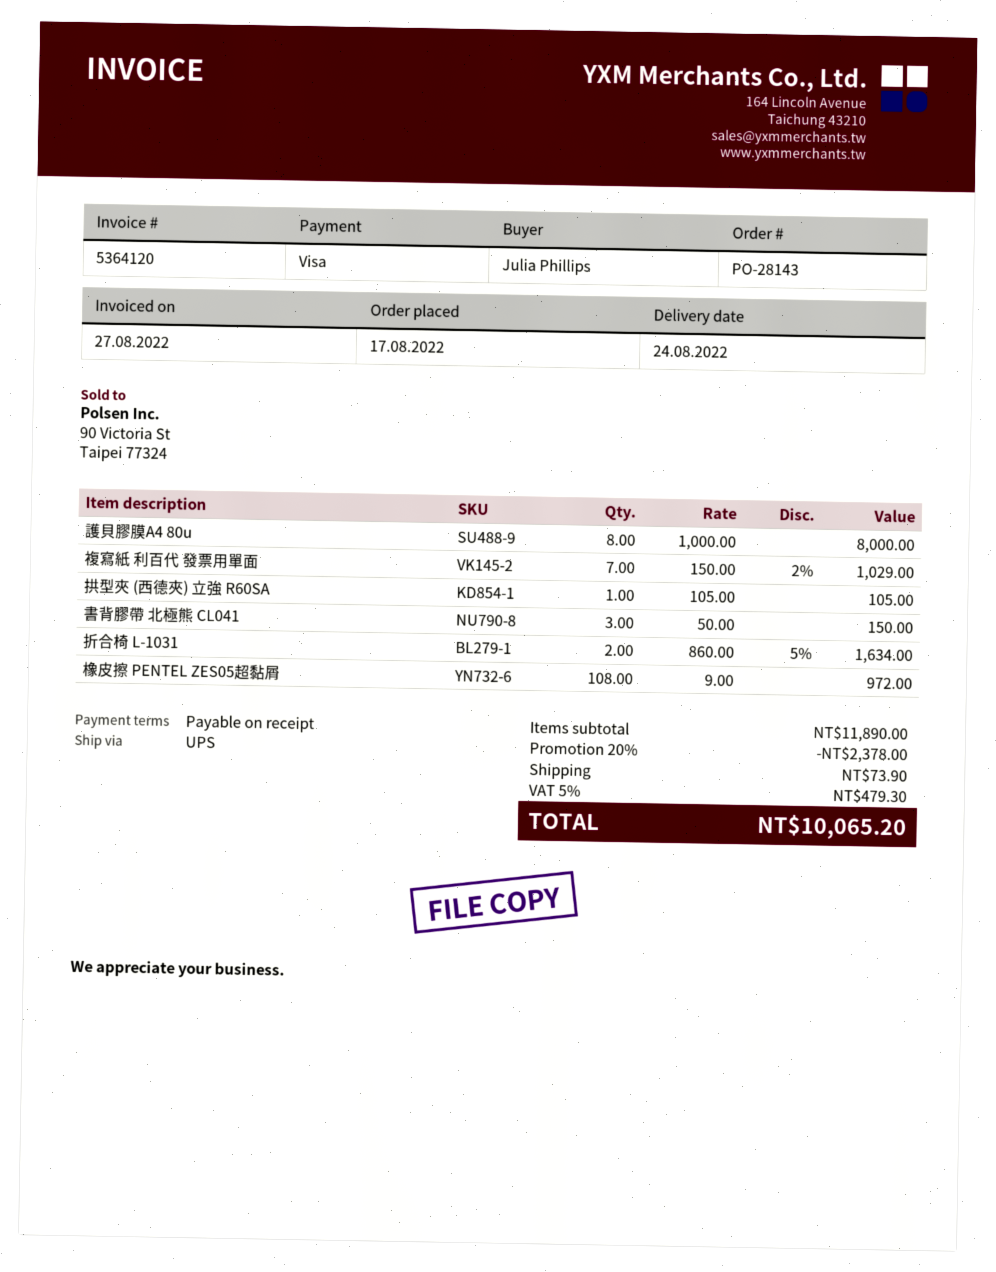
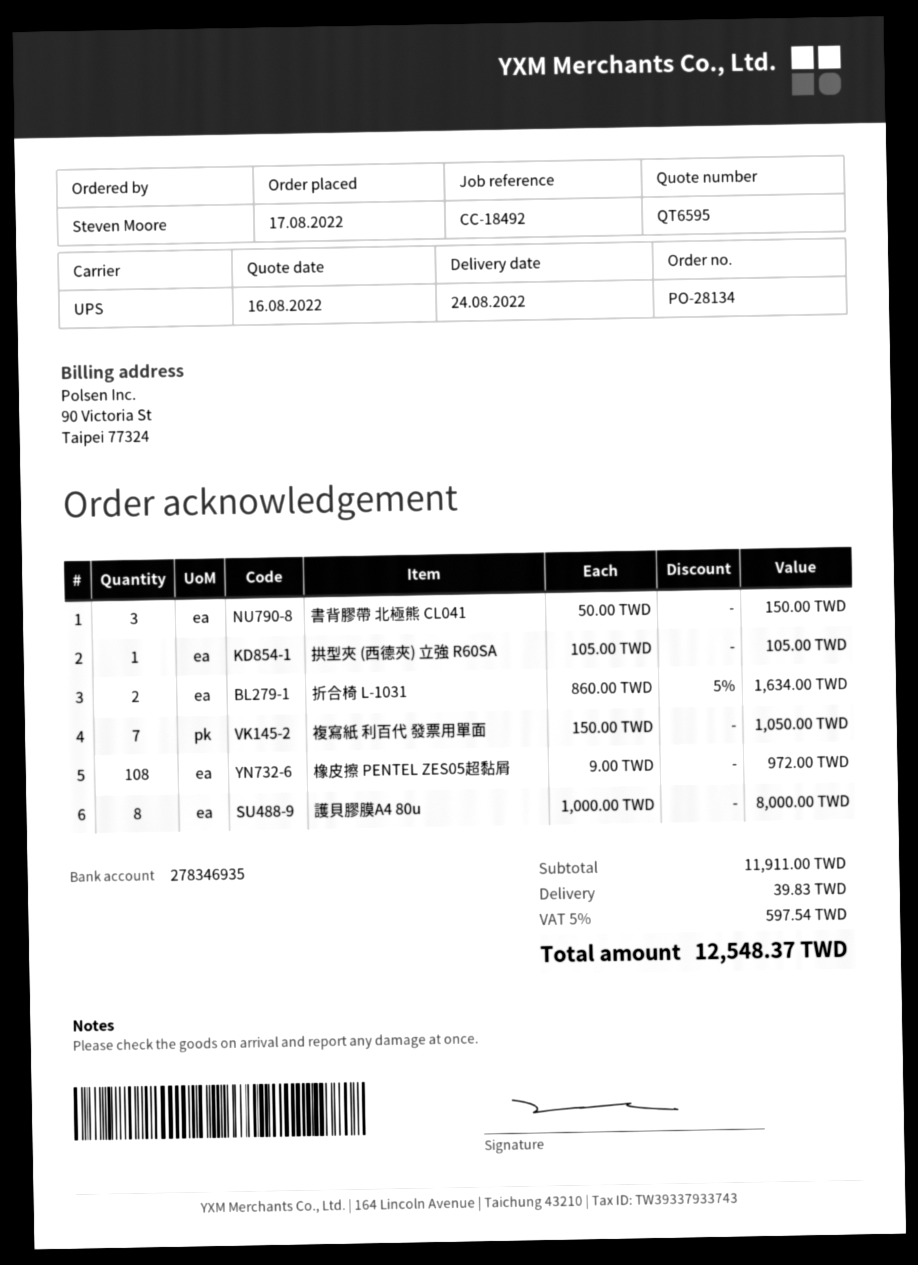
order number: PO-28143 -> PO-28134
ordered by: Julia Phillips -> Steven Moore
複寫紙 利百代 發票用單面: 7 x 150.00 - 2% = 1029.00 -> 7 x 150.00 = 1050.00
subtotal: 11890.00 -> 11911.00
discount: 20% = 2378.00 -> none
shipping: 73.90 -> 39.83
tax: 5% = 479.30 -> 5% = 597.54
total: 10065.20 -> 12548.37

